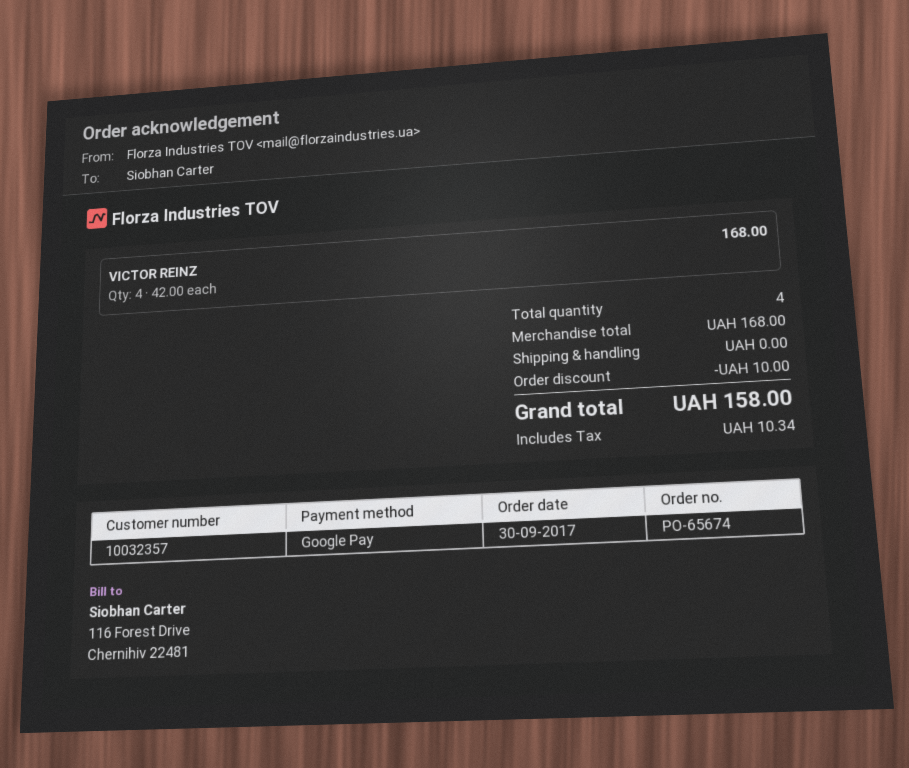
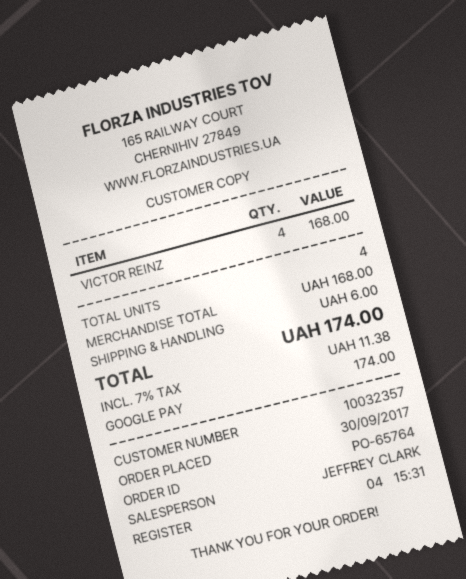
order number: PO-65674 -> PO-65764
discount: 10.00 -> none
shipping: 0.00 -> 6.00
tax: 10.34 -> 11.38
total: 158.00 -> 174.00

